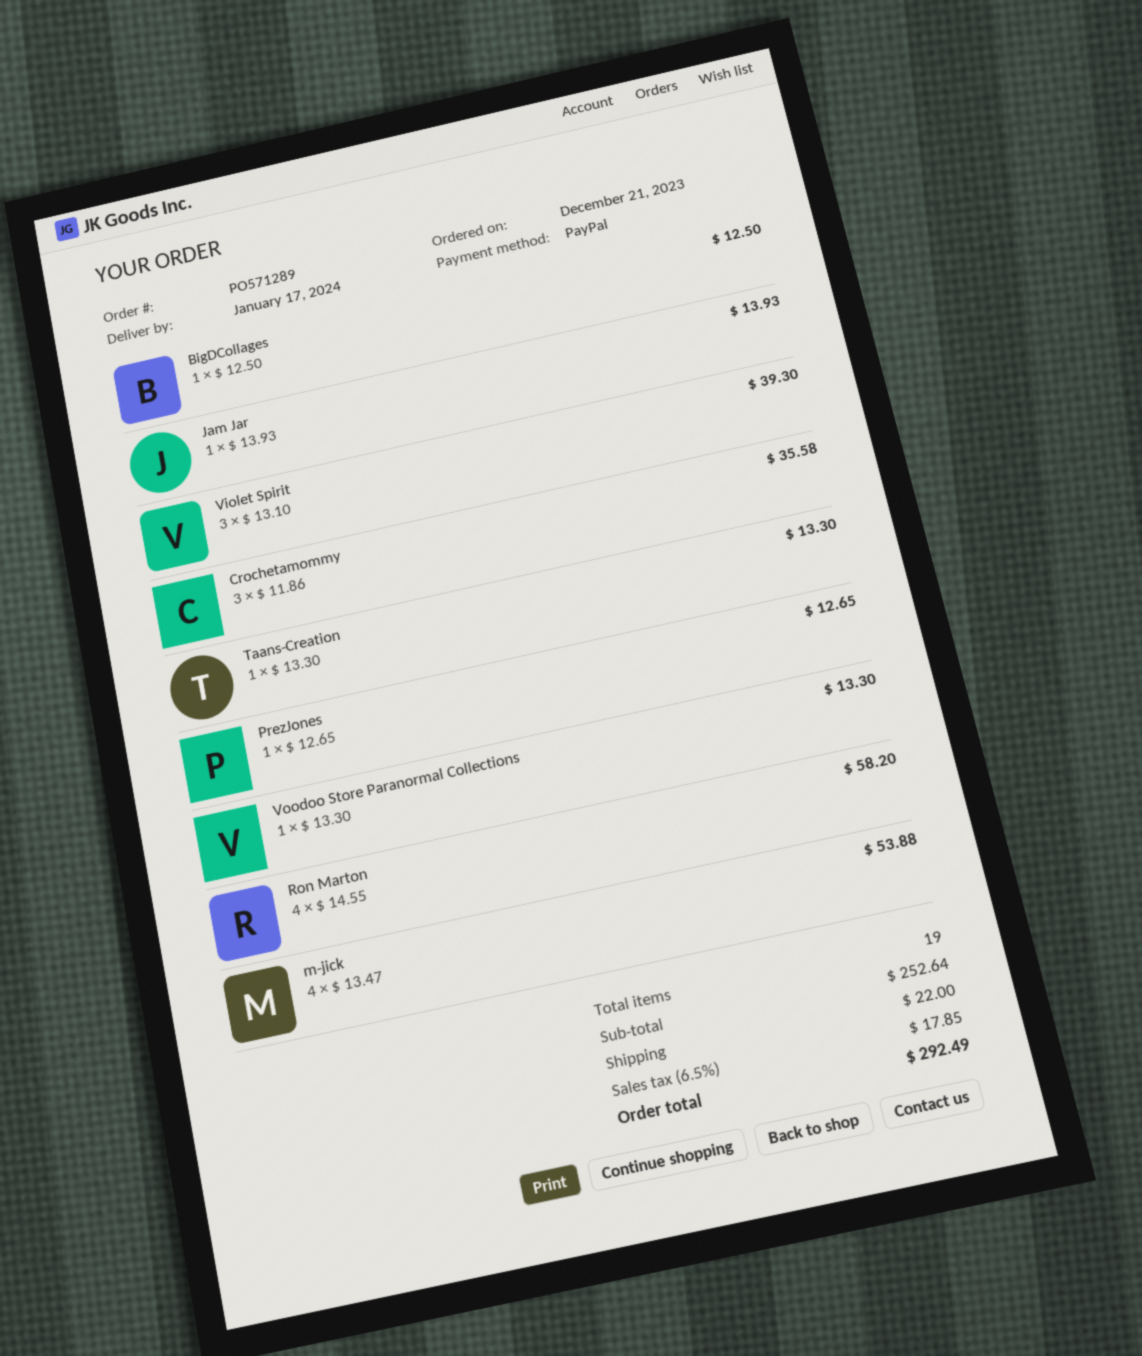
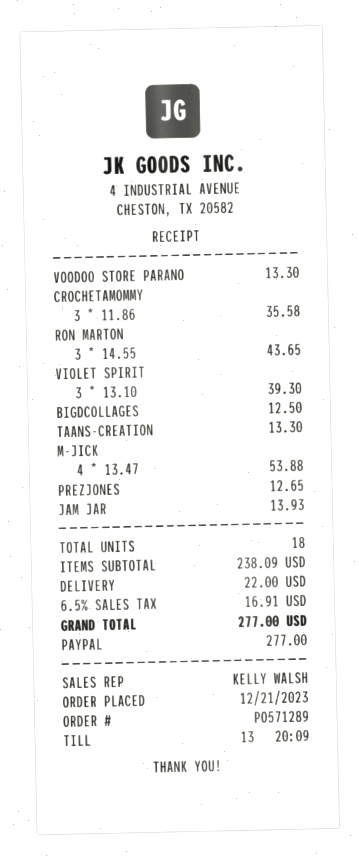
Ron Marton: 4 x 14.55 = 58.20 -> 3 x 14.55 = 43.65
total quantity: 19 -> 18
subtotal: 252.64 -> 238.09
tax: 6.5% = 17.85 -> 6.5% = 16.91
total: 292.49 -> 277.00

